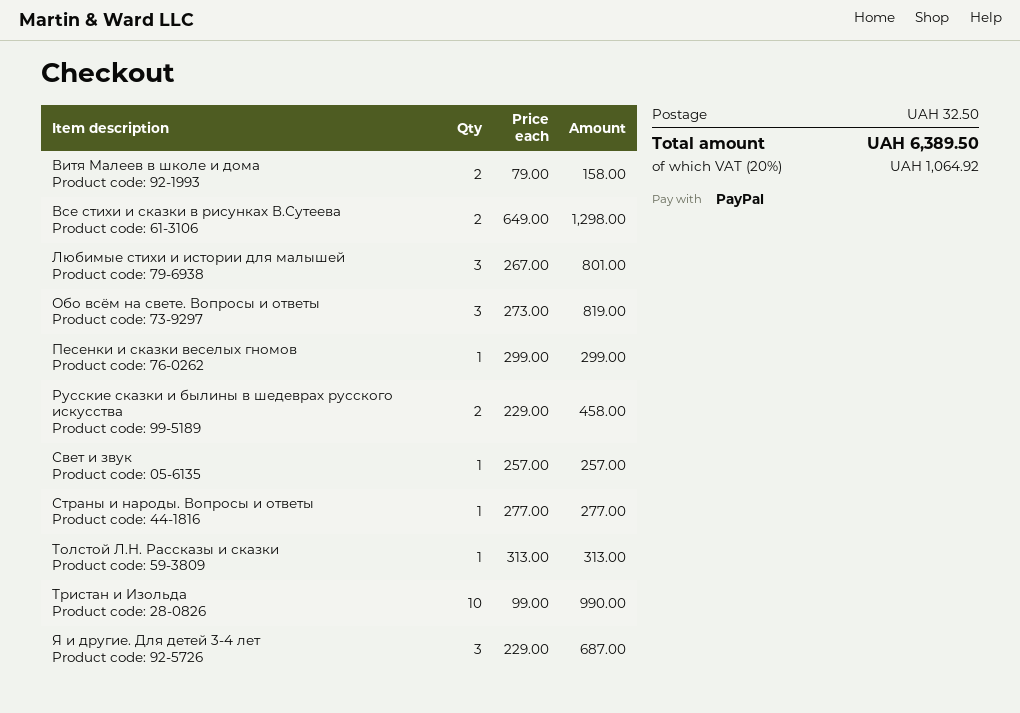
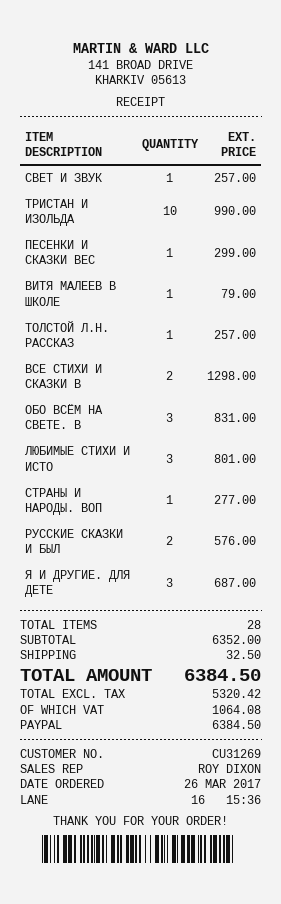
Витя Малеев в школе и дома: 2 for 158.00 -> 1 for 79.00
Обо всём на свете. Вопросы и ответы: 3 for 819.00 -> 3 for 831.00
Русские сказки и былины в шедеврах русского искусства: 2 for 458.00 -> 2 for 576.00
Толстой Л.Н. Рассказы и сказки: 1 for 313.00 -> 1 for 257.00
tax: 1064.92 -> 1064.08
total: 6389.50 -> 6384.50

